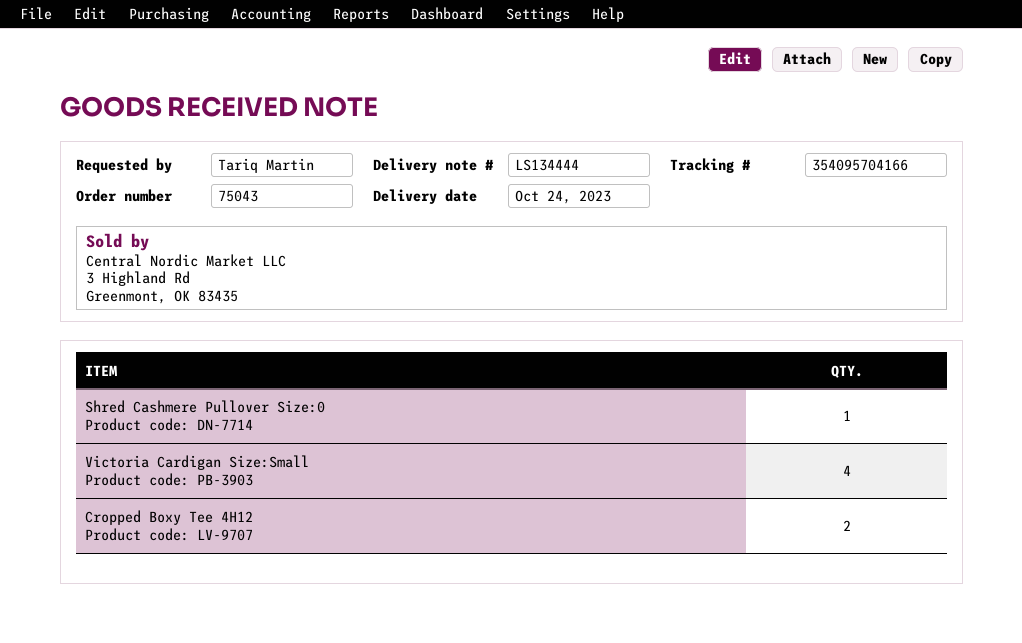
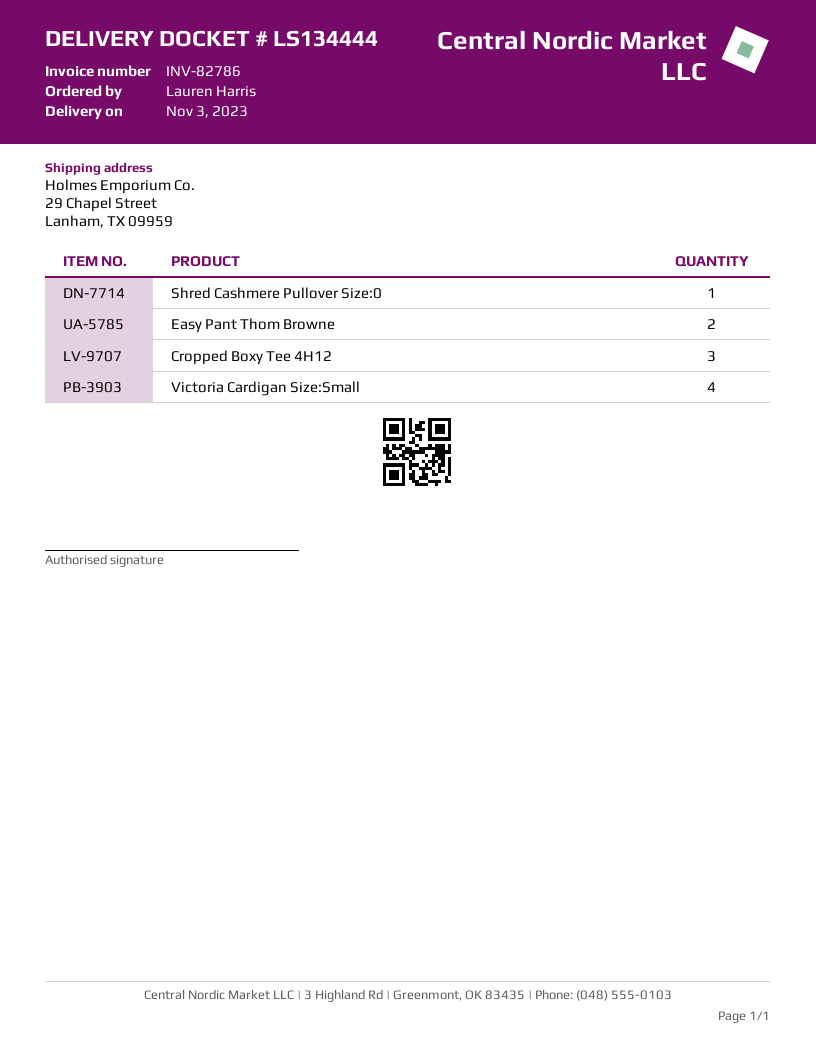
delivery date: 2023-10-24 -> 2023-11-03
ordered by: Tariq Martin -> Lauren Harris
Cropped Boxy Tee 4H12: 2 -> 3
Easy Pant Thom Browne: none -> 2

